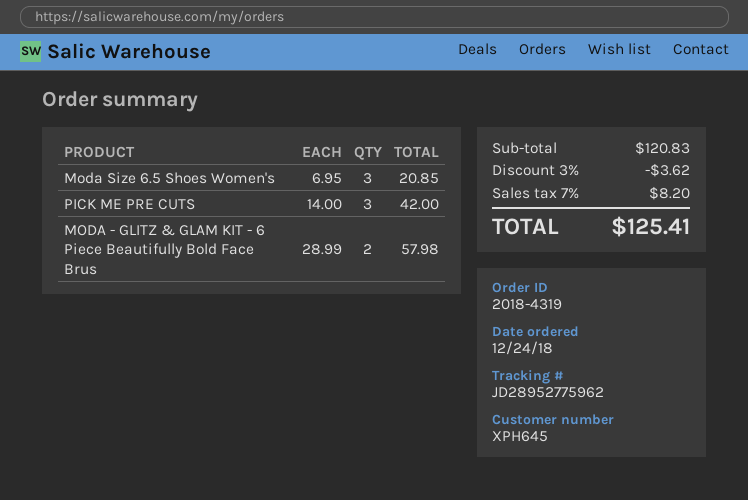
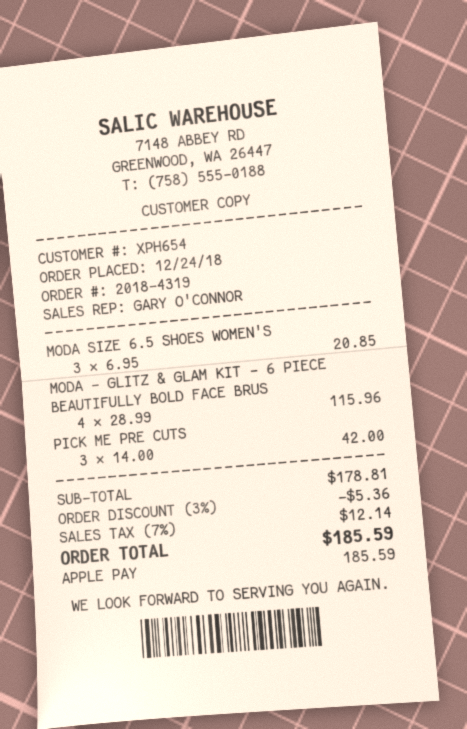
customer number: XPH645 -> XPH654
MODA - GLITZ & GLAM KIT - 6 Piece Beautifully Bold Face Brus: 2 x 28.99 = 57.98 -> 4 x 28.99 = 115.96
subtotal: 120.83 -> 178.81
discount: 3% = 3.62 -> 3% = 5.36
tax: 7% = 8.20 -> 7% = 12.14
total: 125.41 -> 185.59

